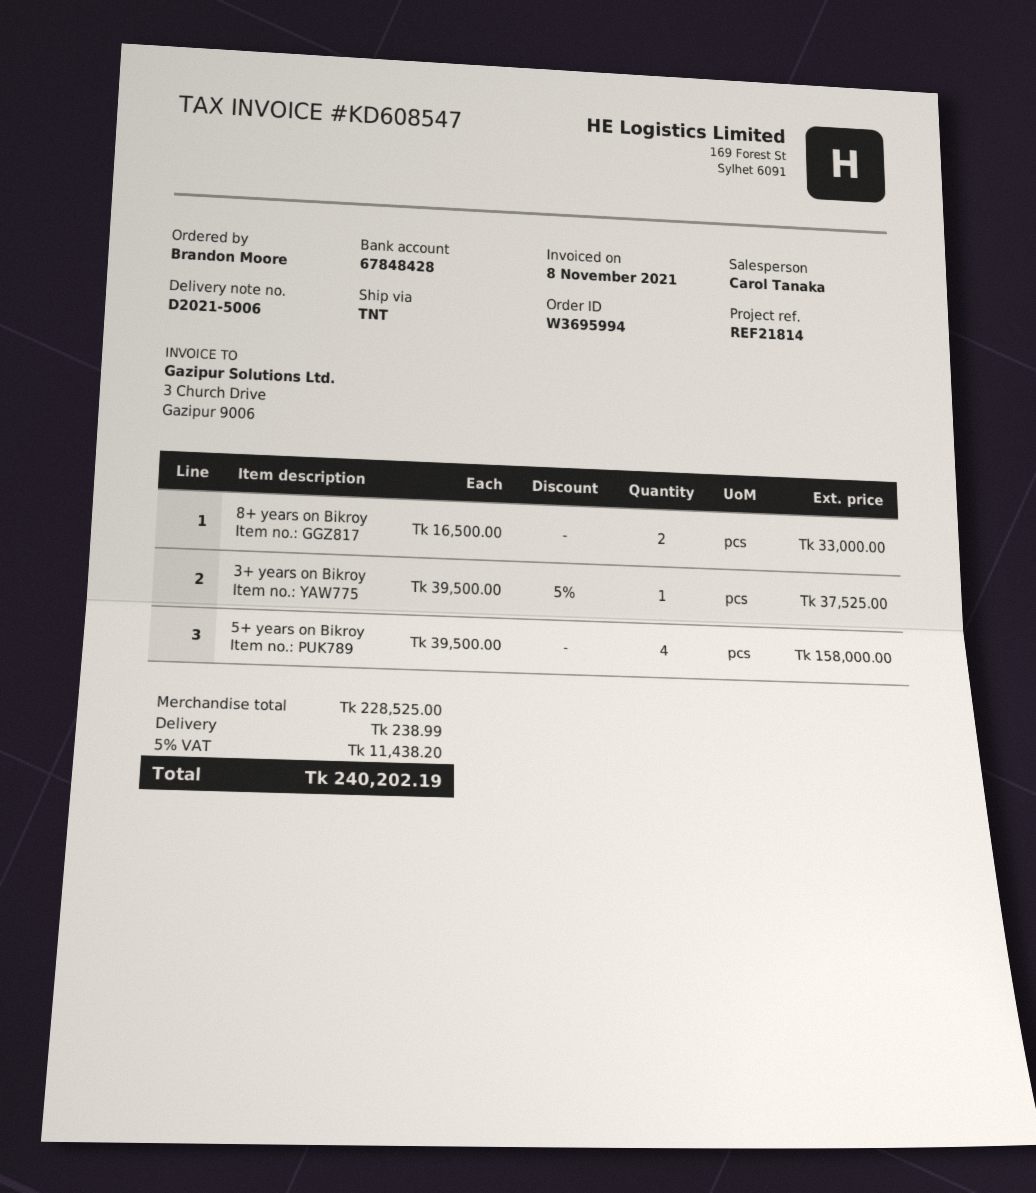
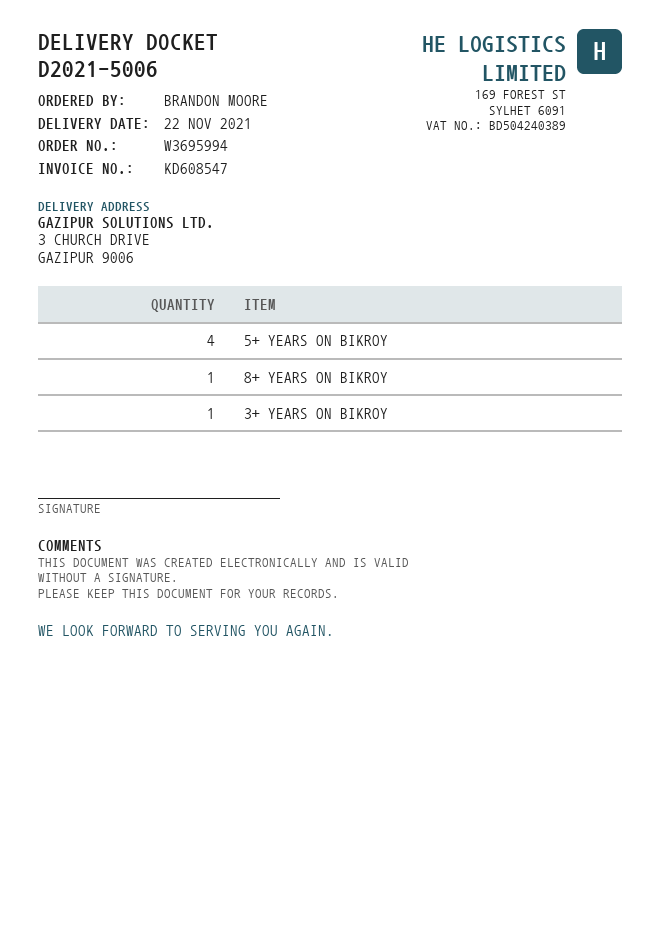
8+ years on Bikroy: 2 -> 1

